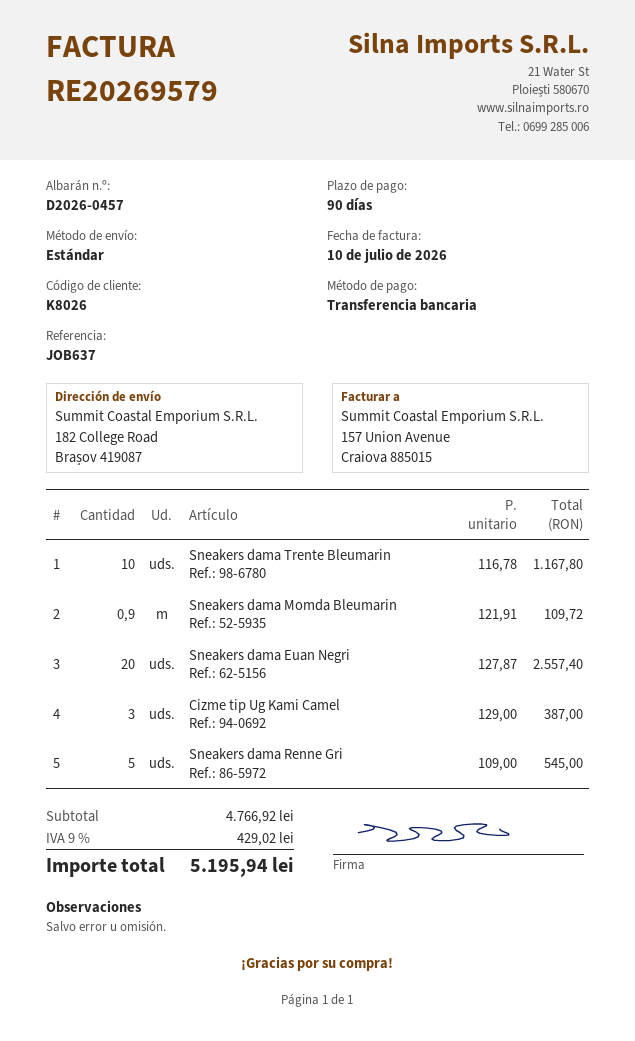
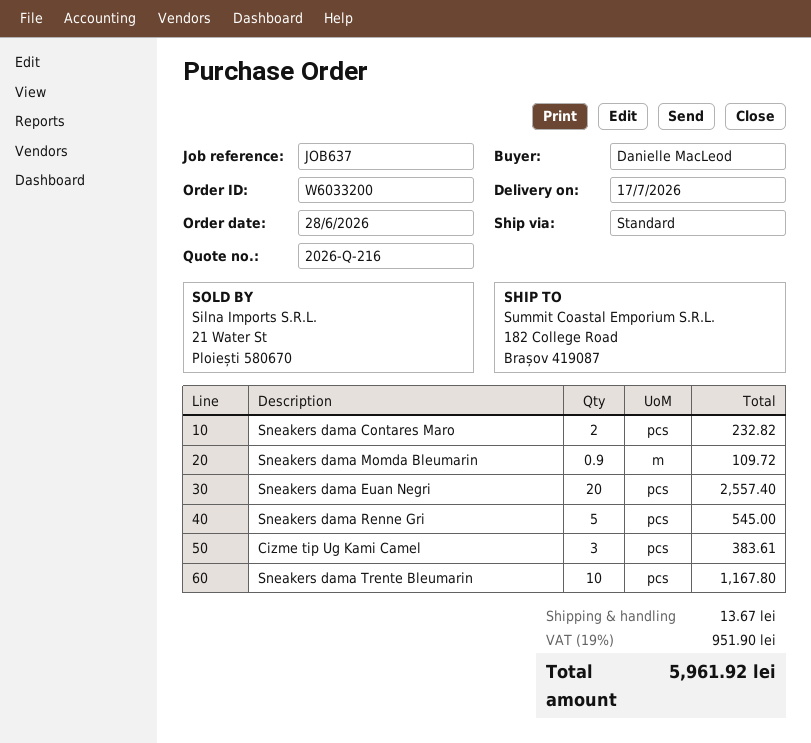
Cizme tip Ug Kami Camel: 3 for 387.00 -> 3 for 383.61
Sneakers dama Contares Maro: none -> 2 for 232.82
shipping: none -> 13.67
tax: 9% = 429.02 -> 19% = 951.90
total: 5195.94 -> 5961.92

